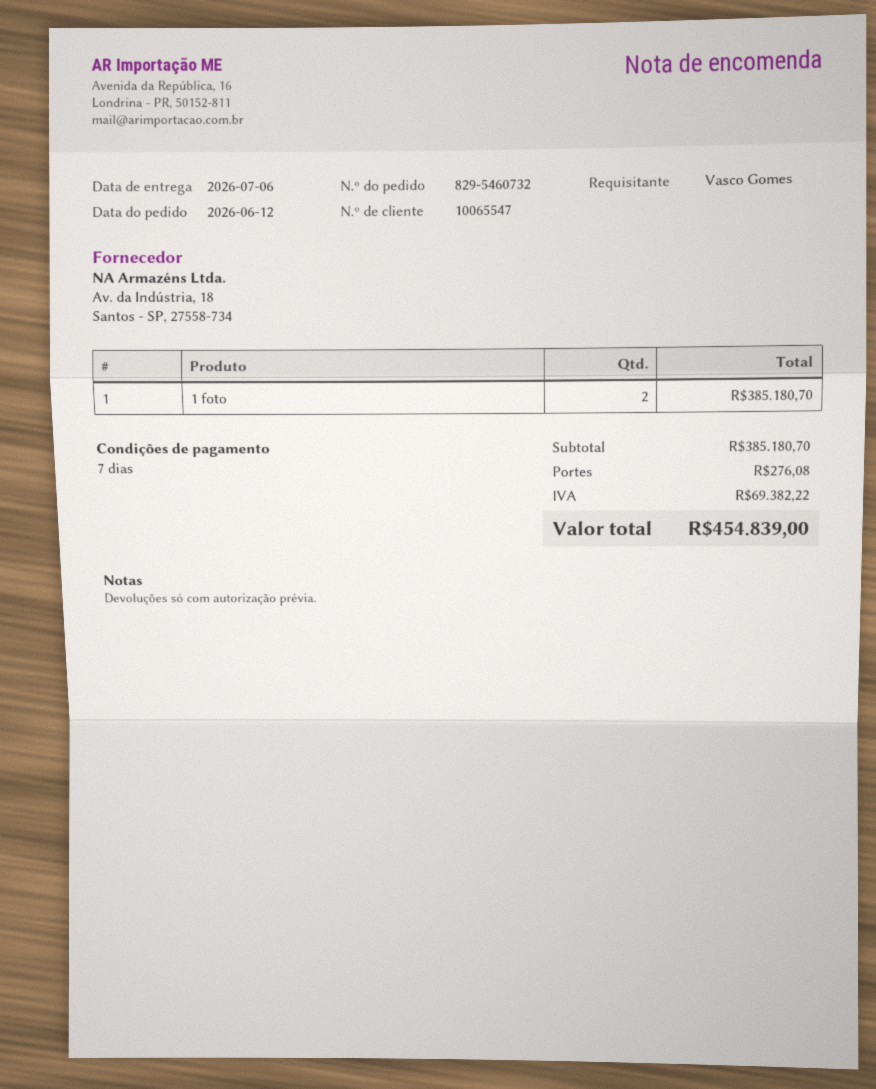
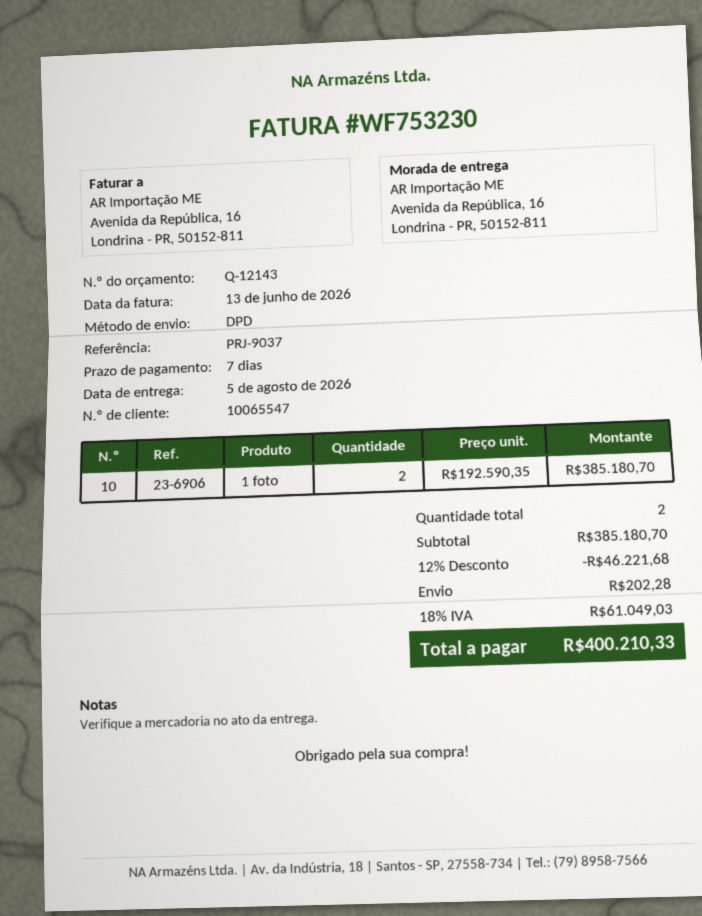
delivery date: 2026-07-06 -> 2026-08-05
discount: none -> 12% = 46221.68
shipping: 276.08 -> 202.28
tax: 69382.22 -> 61049.03
total: 454839.00 -> 400210.33

